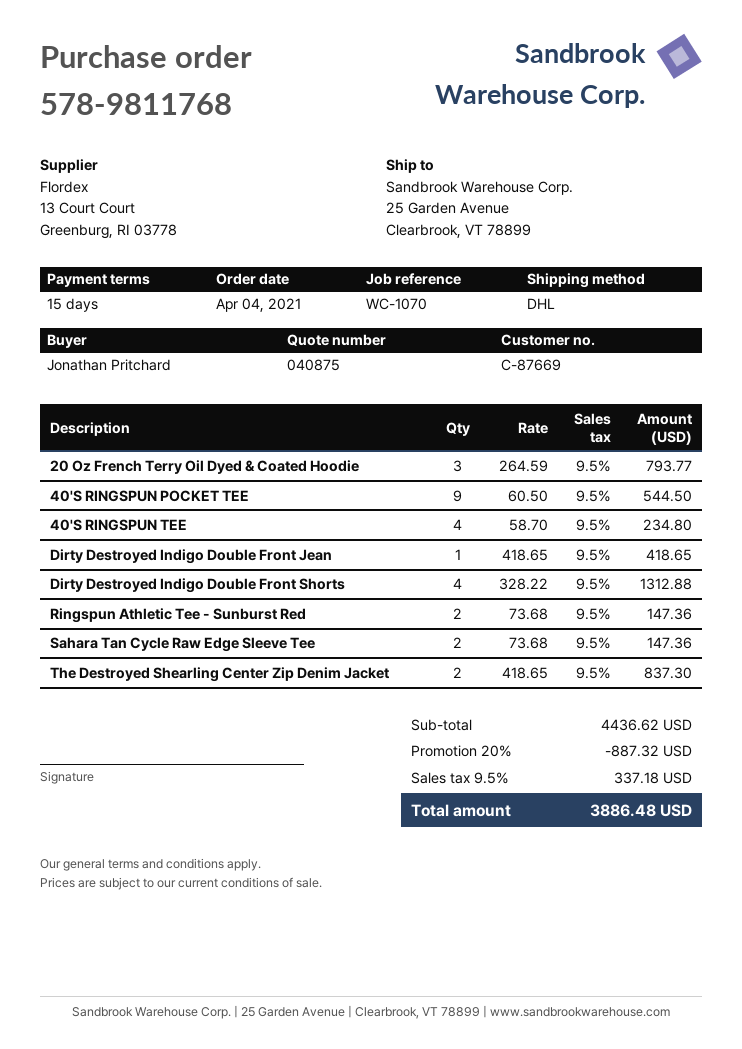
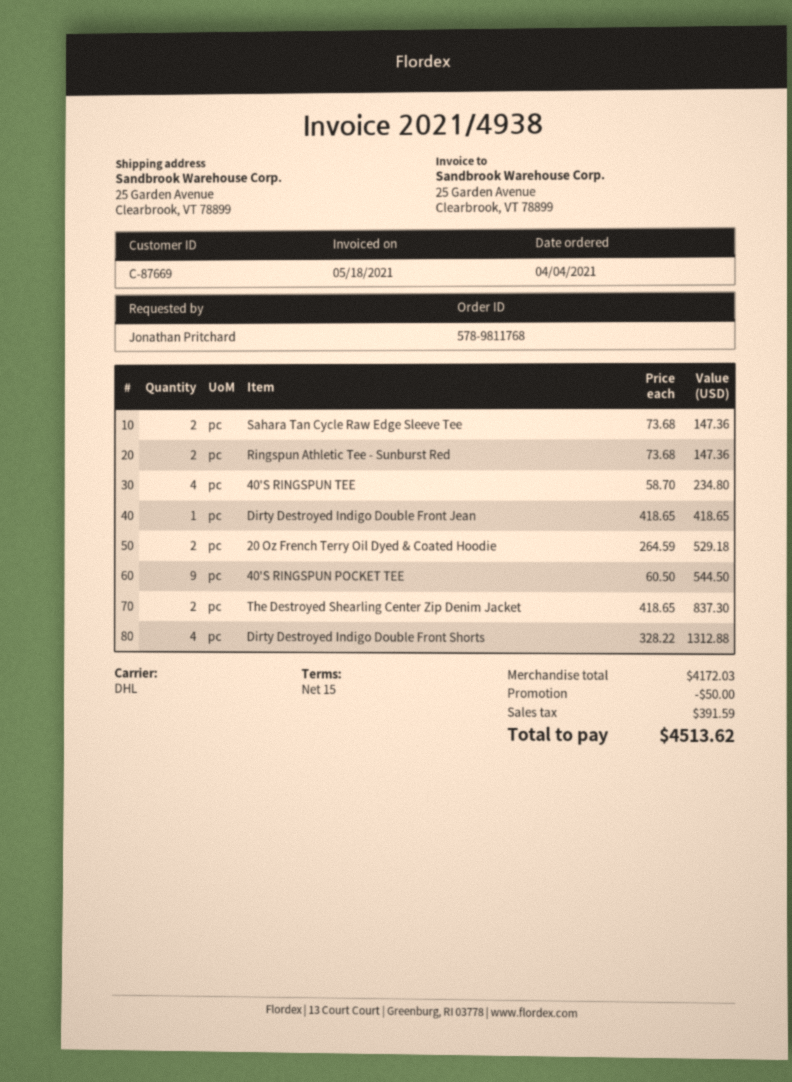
20 Oz French Terry Oil Dyed & Coated Hoodie: 3 x 264.59 = 793.77 -> 2 x 264.59 = 529.18
subtotal: 4436.62 -> 4172.03
discount: 887.32 -> 50.00
tax: 337.18 -> 391.59
total: 3886.48 -> 4513.62

